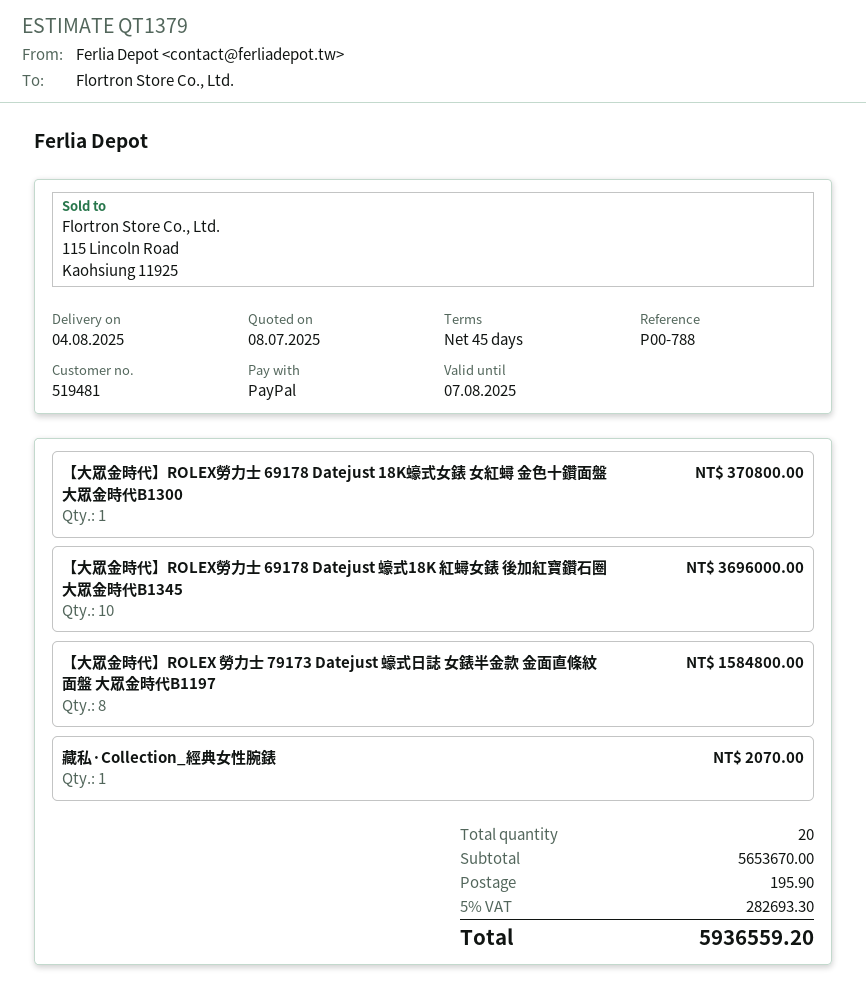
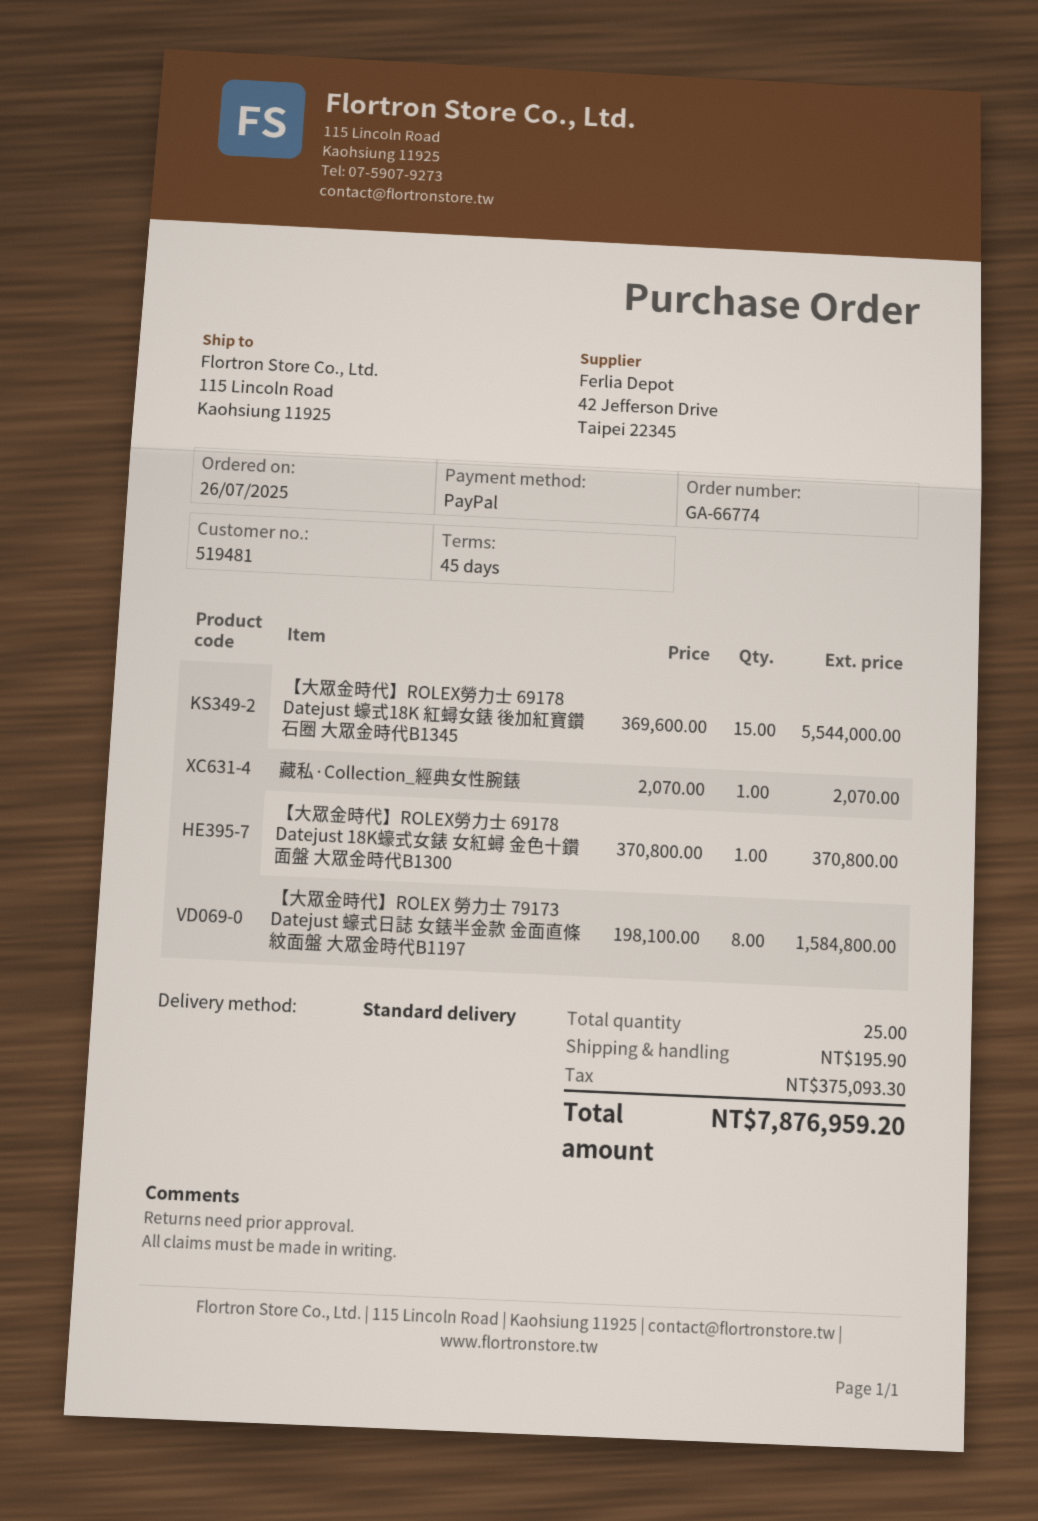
【大眾金時代】ROLEX勞力士 69178 Datejust 蠔式18K 紅蟳女錶 後加紅寶鑽石圈 大眾金時代B1345: 10 for 3696000.00 -> 15 for 5544000.00
total quantity: 20 -> 25
tax: 282693.30 -> 375093.30
total: 5936559.20 -> 7876959.20

